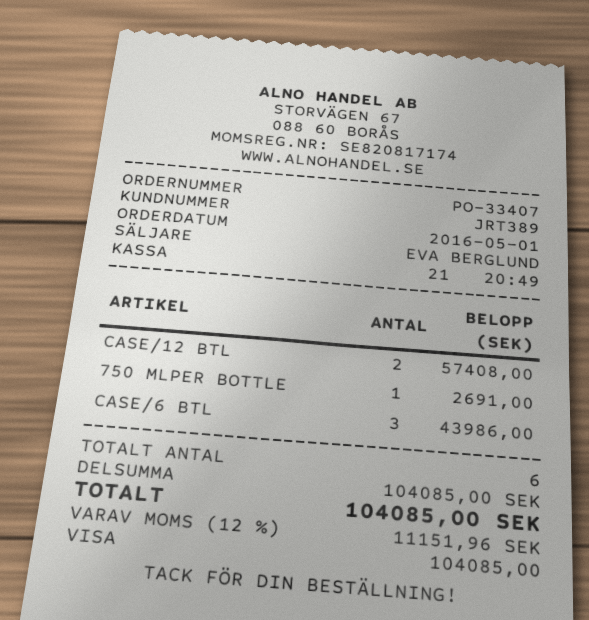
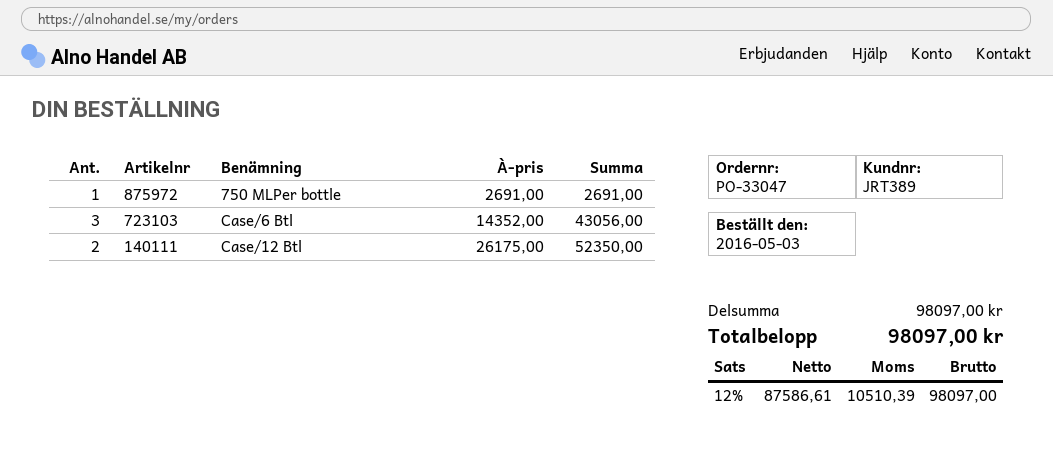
order number: PO-33407 -> PO-33047
order date: 2016-05-01 -> 2016-05-03
CASE/12 BTL: 2 for 57408.00 -> 2 for 52350.00
CASE/6 BTL: 3 for 43986.00 -> 3 for 43056.00
subtotal: 104085.00 -> 98097.00
tax: 12% = 11151.96 -> 12% = 10510.39
total: 104085.00 -> 98097.00

